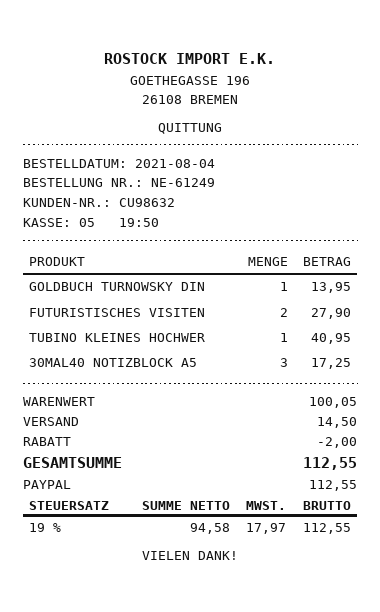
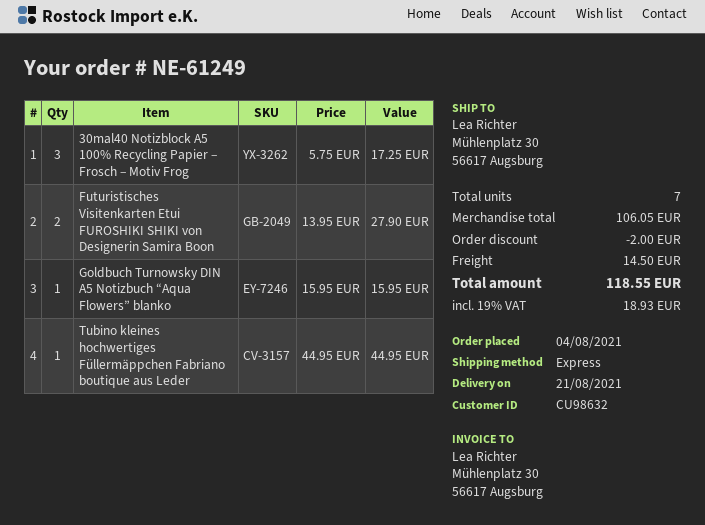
GOLDBUCH TURNOWSKY DIN: 1 for 13.95 -> 1 for 15.95
TUBINO KLEINES HOCHWER: 1 for 40.95 -> 1 for 44.95
subtotal: 100.05 -> 106.05
tax: 19% = 17.97 -> 19% = 18.93
total: 112.55 -> 118.55

